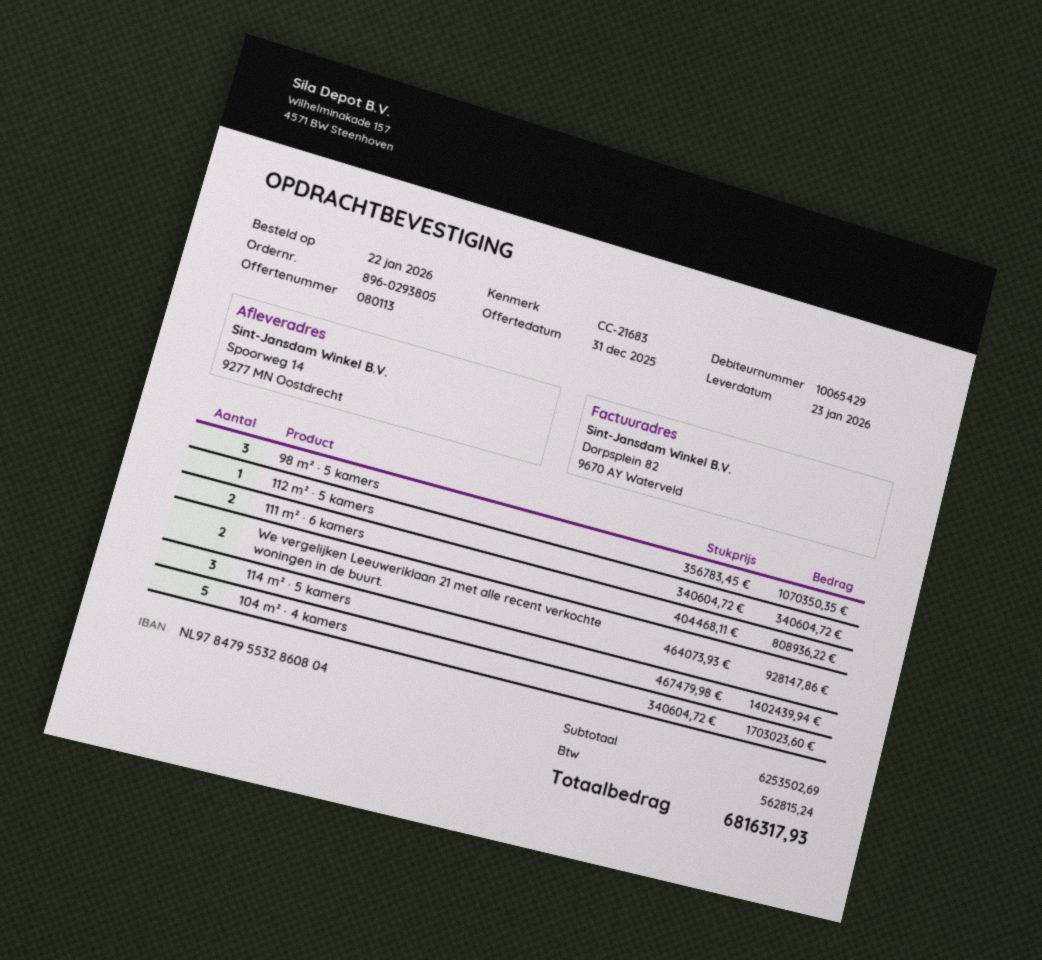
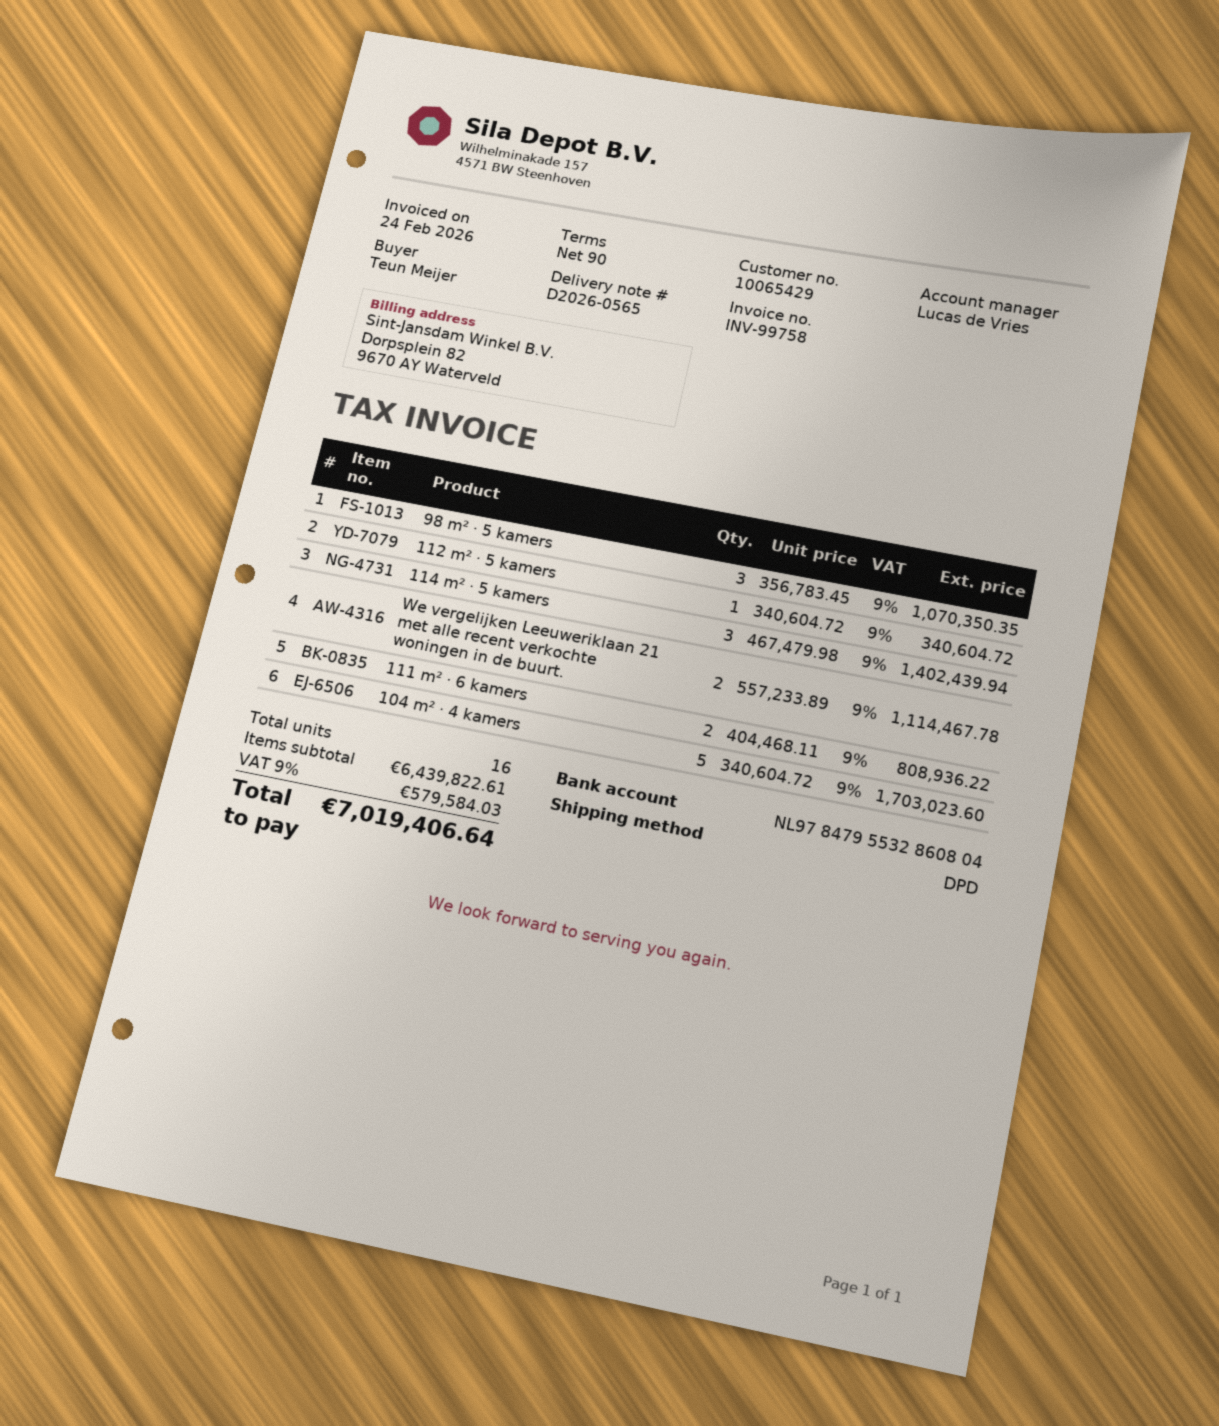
We vergelijken Leeuweriklaan 21 met alle recent verkochte woningen in de buurt.: 2 x 464073.93 = 928147.86 -> 2 x 557233.89 = 1114467.78
subtotal: 6253502.69 -> 6439822.61
tax: 562815.24 -> 579584.03
total: 6816317.93 -> 7019406.64

